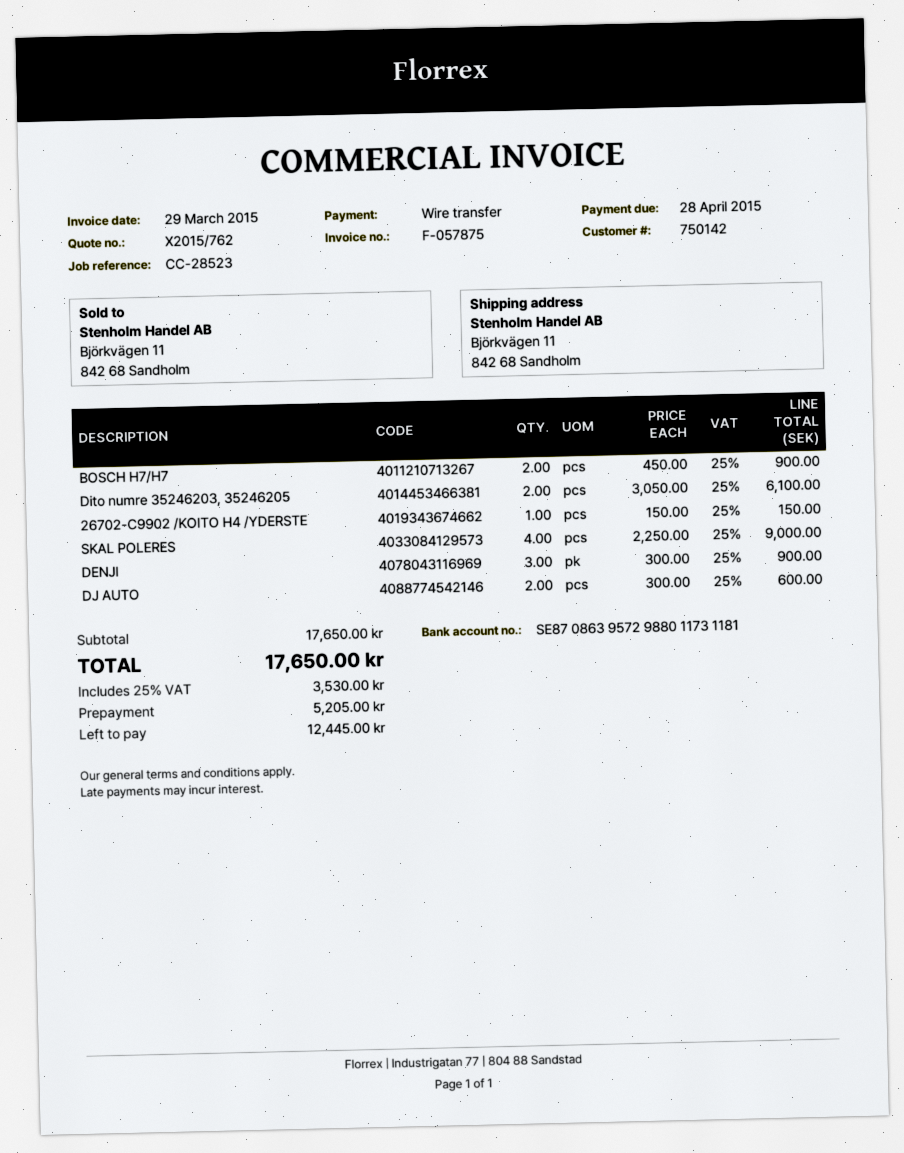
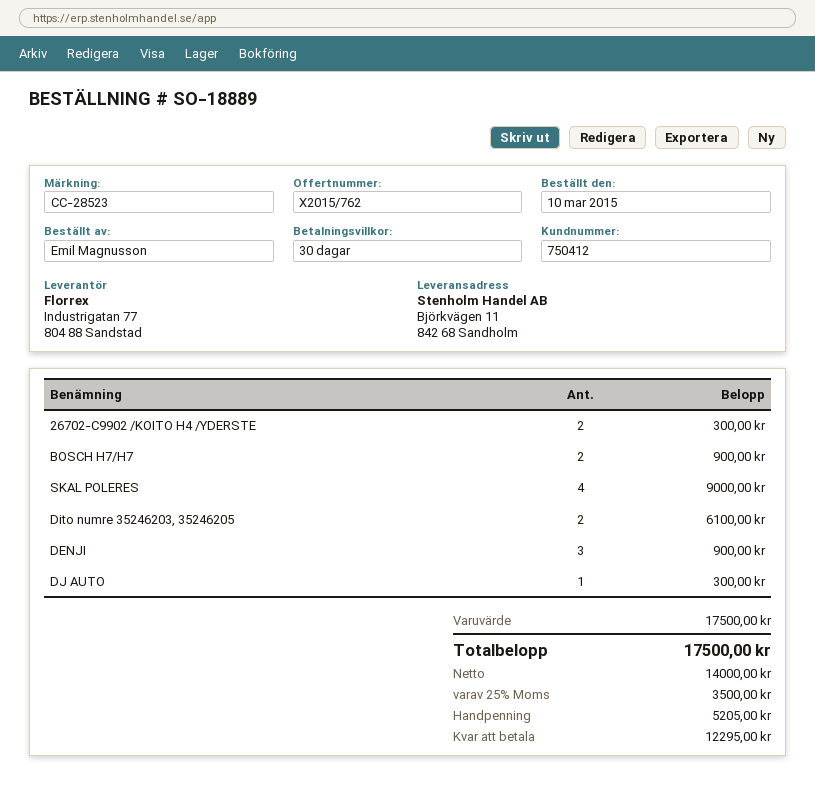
customer number: 750142 -> 750412
26702-C9902 /KOITO H4 /YDERSTE: 1 for 150.00 -> 2 for 300.00
DJ AUTO: 2 for 600.00 -> 1 for 300.00
subtotal: 17650.00 -> 17500.00
tax: 25% = 3530.00 -> 25% = 3500.00
total: 17650.00 -> 17500.00
balance: 12445.00 -> 12295.00

